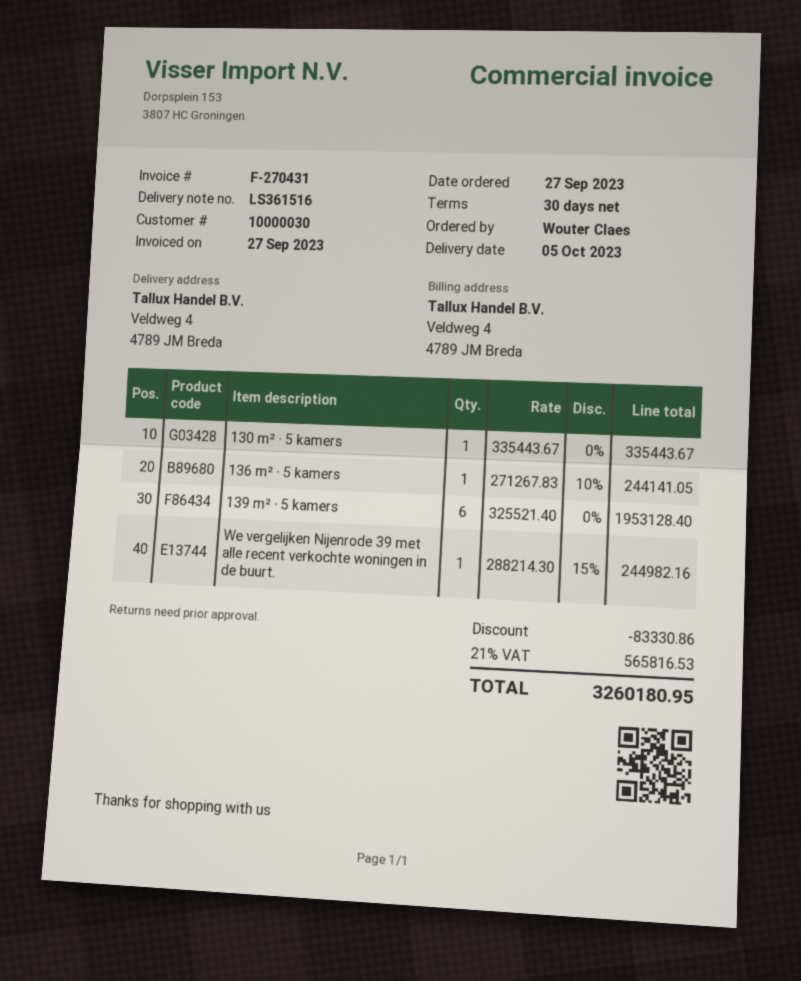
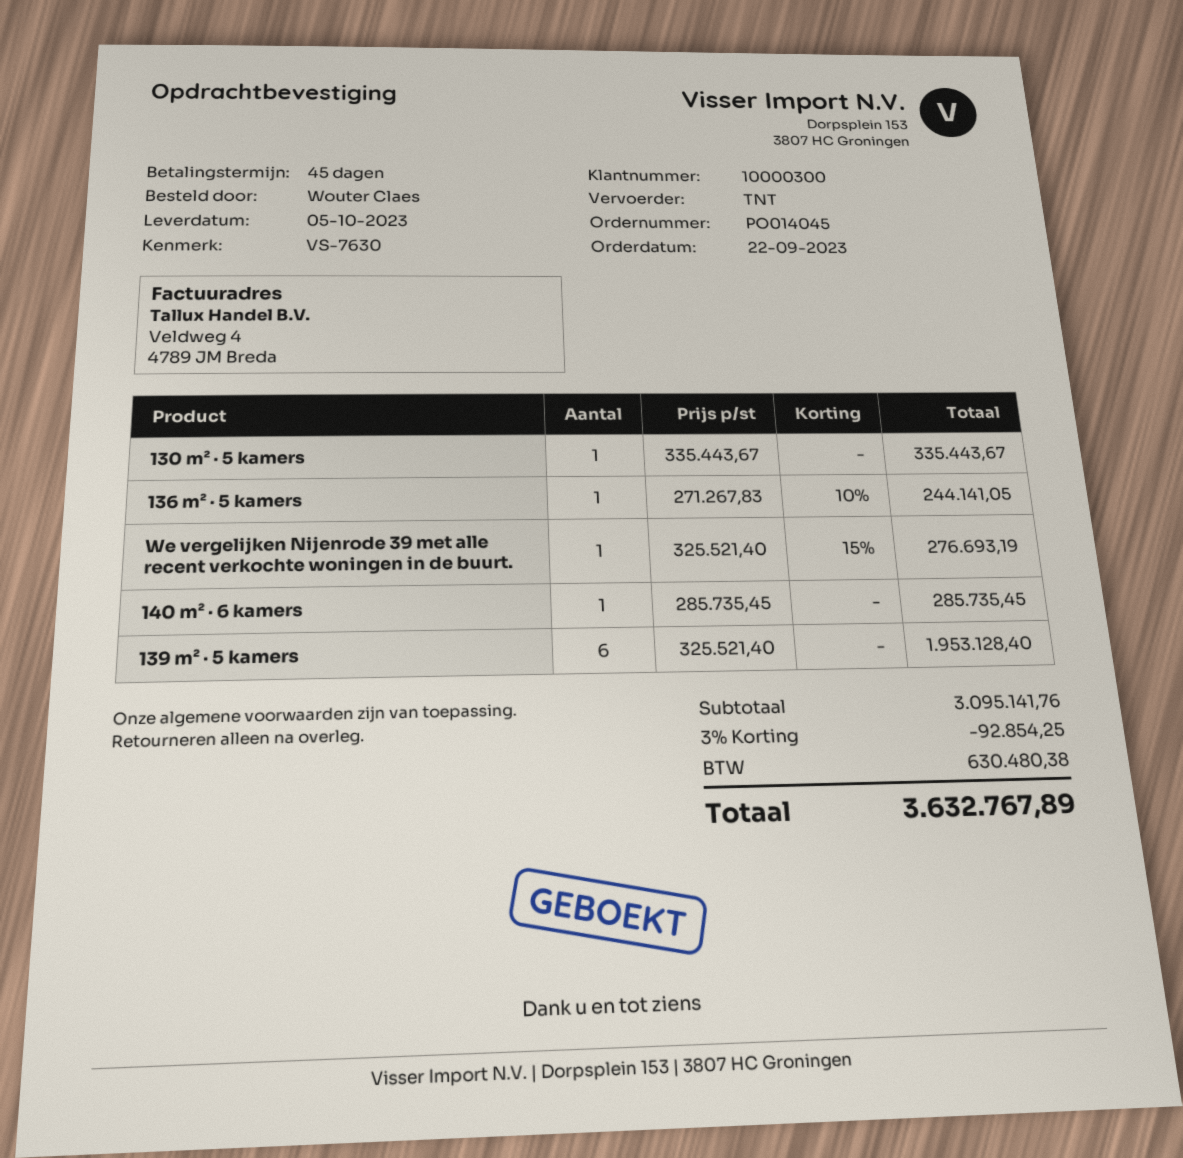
order date: 2023-09-27 -> 2023-09-22
payment terms: 30 days -> 45 days
customer number: 10000030 -> 10000300
We vergelijken Nijenrode 39 met alle recent verkochte woningen in de buurt.: 1 x 288214.30 - 15% = 244982.16 -> 1 x 325521.40 - 15% = 276693.19
140 m² · 6 kamers: none -> 1 x 285735.45 = 285735.45
discount: 83330.86 -> 92854.25
tax: 565816.53 -> 630480.38
total: 3260180.95 -> 3632767.89

